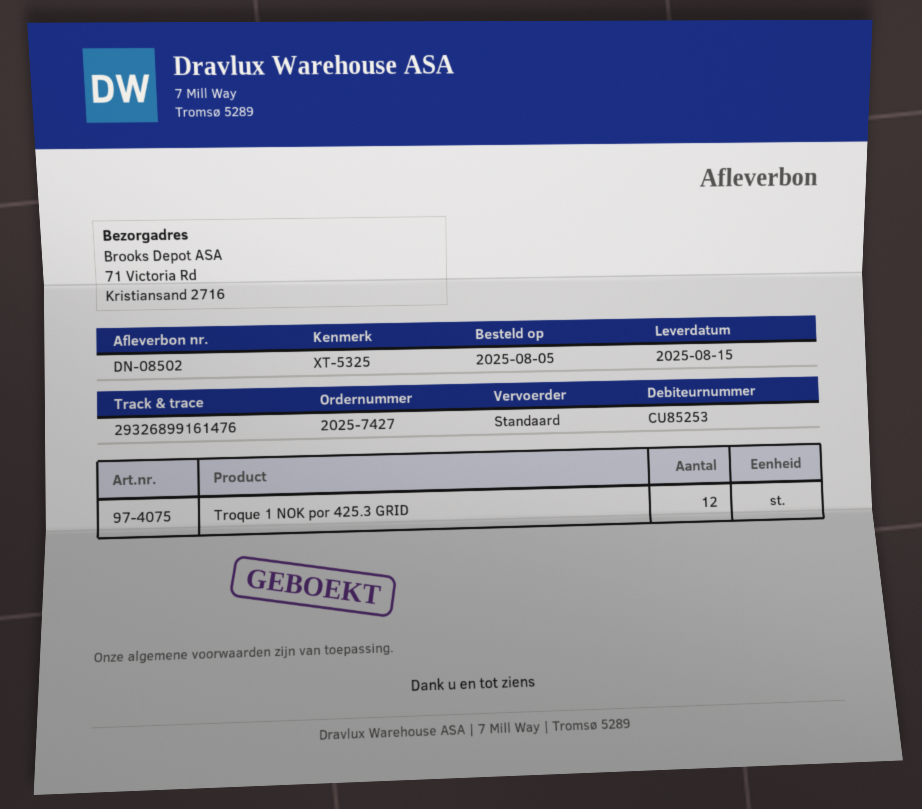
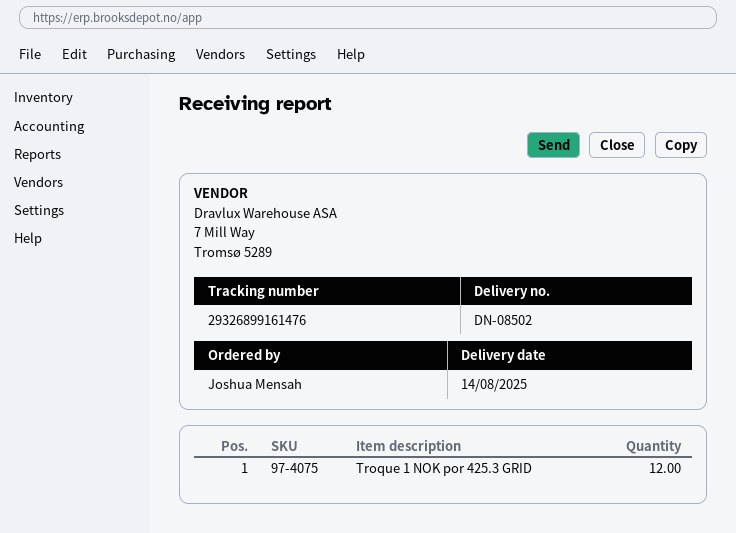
delivery date: 2025-08-15 -> 2025-08-14

